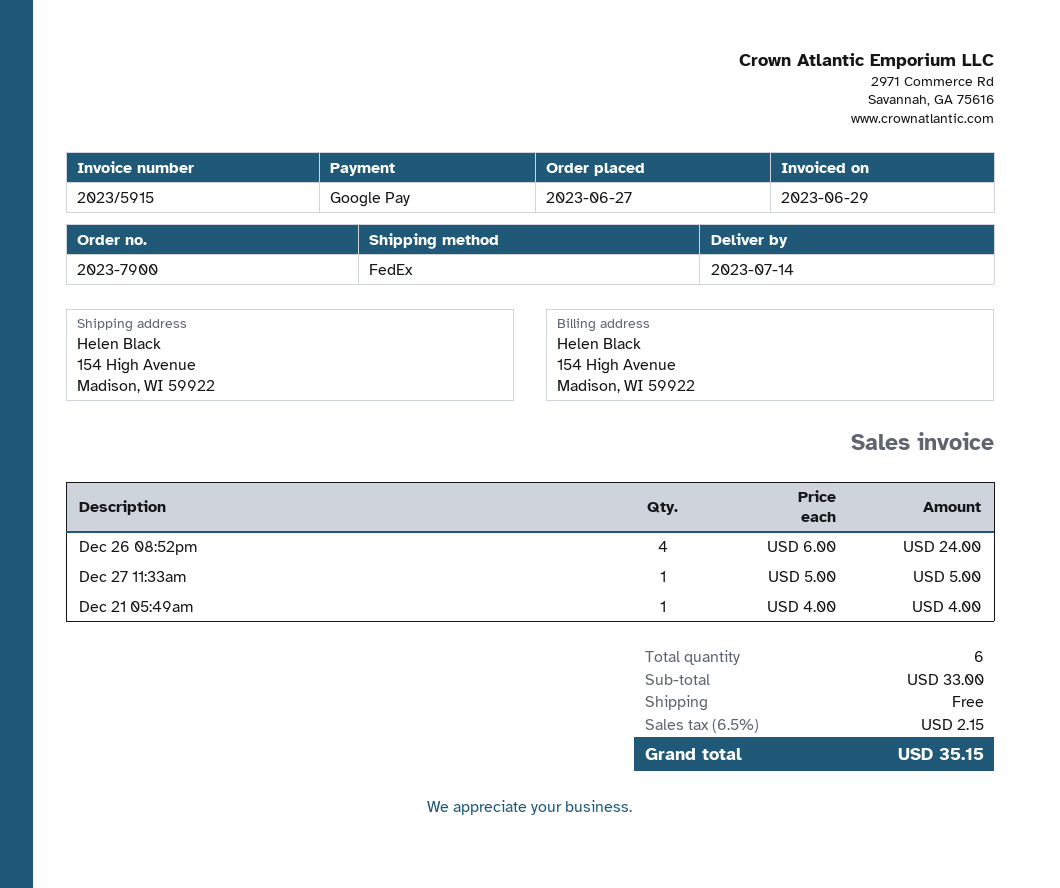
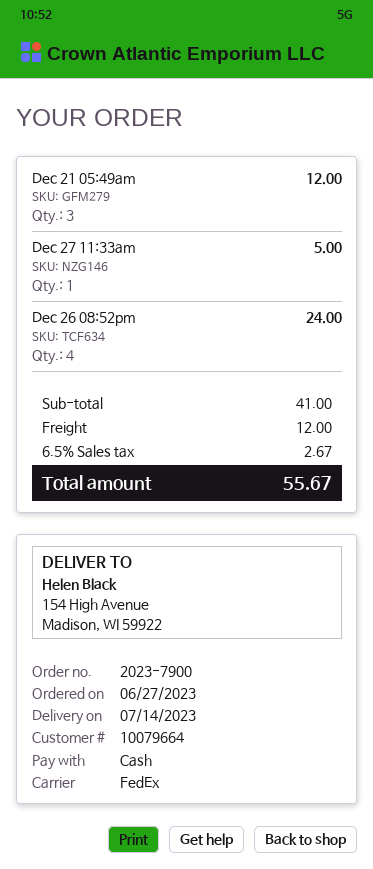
payment method: Google Pay -> cash
Dec 21 05:49am: 1 for 4.00 -> 3 for 12.00
subtotal: 33.00 -> 41.00
shipping: 0.00 -> 12.00
tax: 6.5% = 2.15 -> 6.5% = 2.67
total: 35.15 -> 55.67

